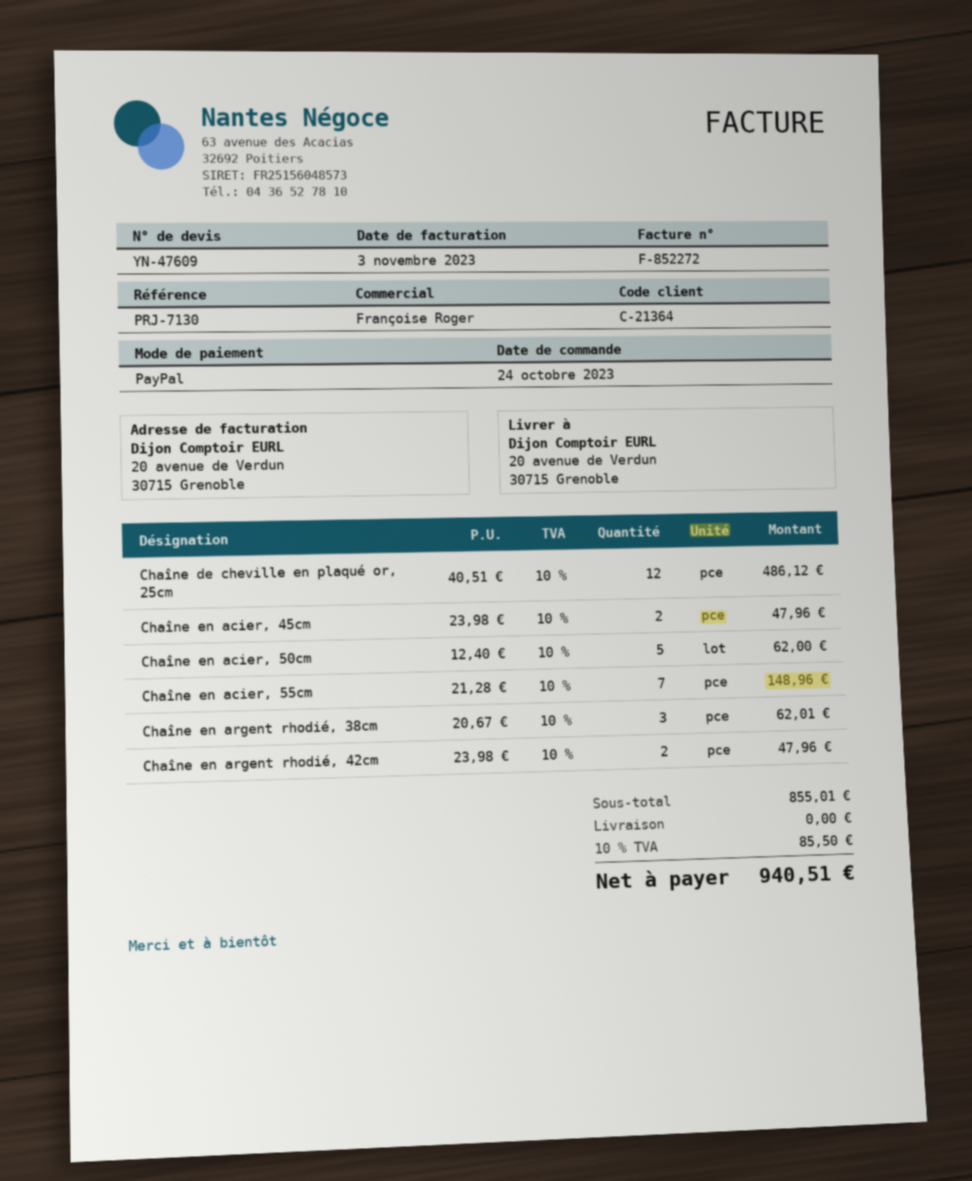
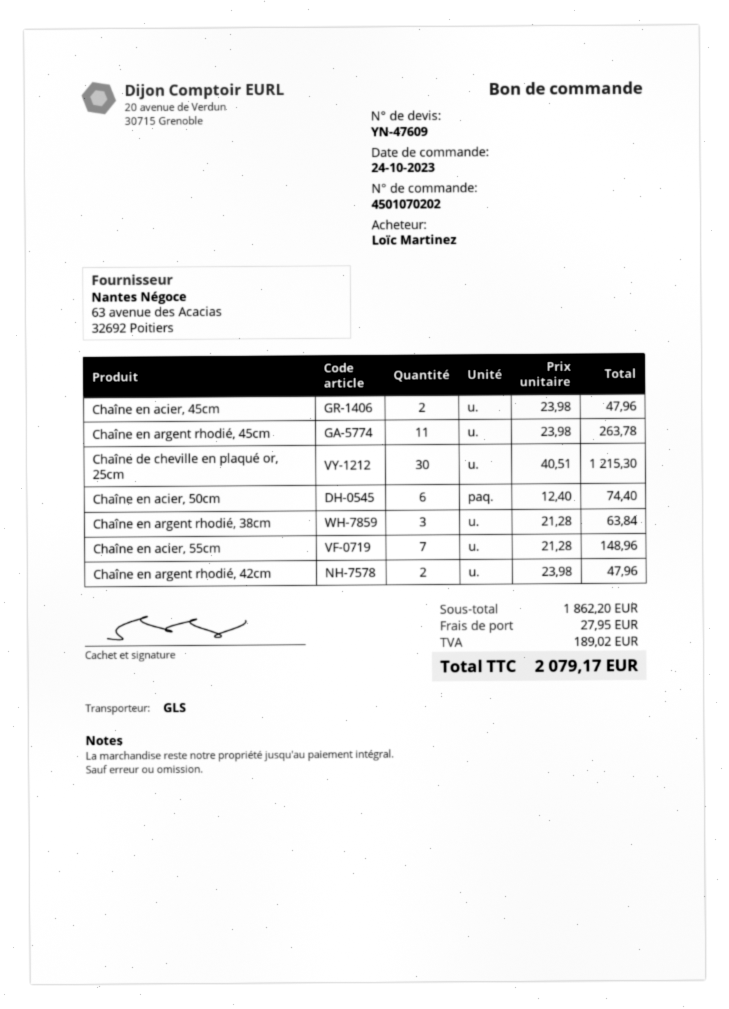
Chaîne de cheville en plaqué or, 25cm: 12 x 40.51 = 486.12 -> 30 x 40.51 = 1215.30
Chaîne en acier, 50cm: 5 x 12.40 = 62.00 -> 6 x 12.40 = 74.40
Chaîne en argent rhodié, 38cm: 3 x 20.67 = 62.01 -> 3 x 21.28 = 63.84
Chaîne en argent rhodié, 45cm: none -> 11 x 23.98 = 263.78
subtotal: 855.01 -> 1862.20
shipping: 0.00 -> 27.95
tax: 85.50 -> 189.02
total: 940.51 -> 2079.17

